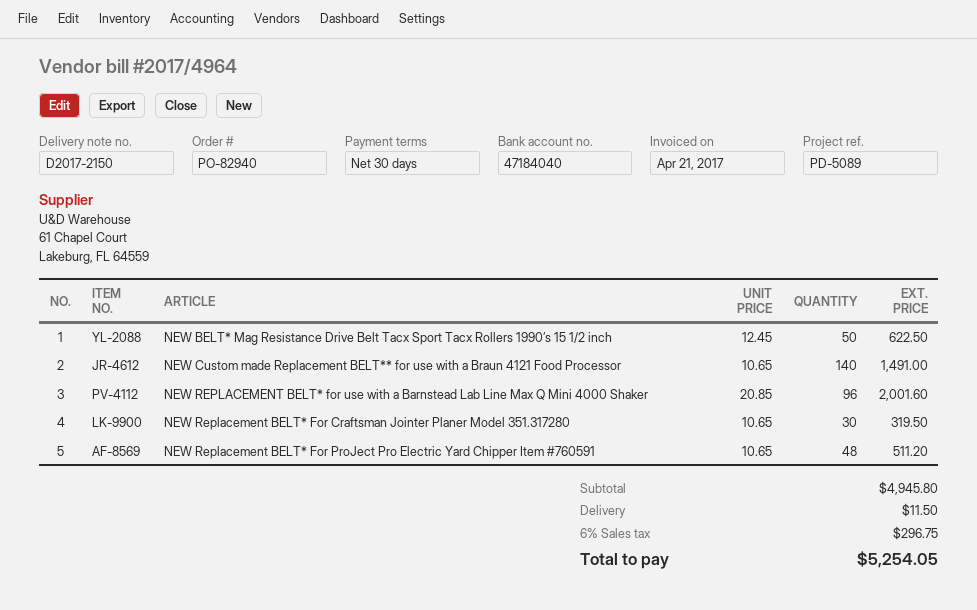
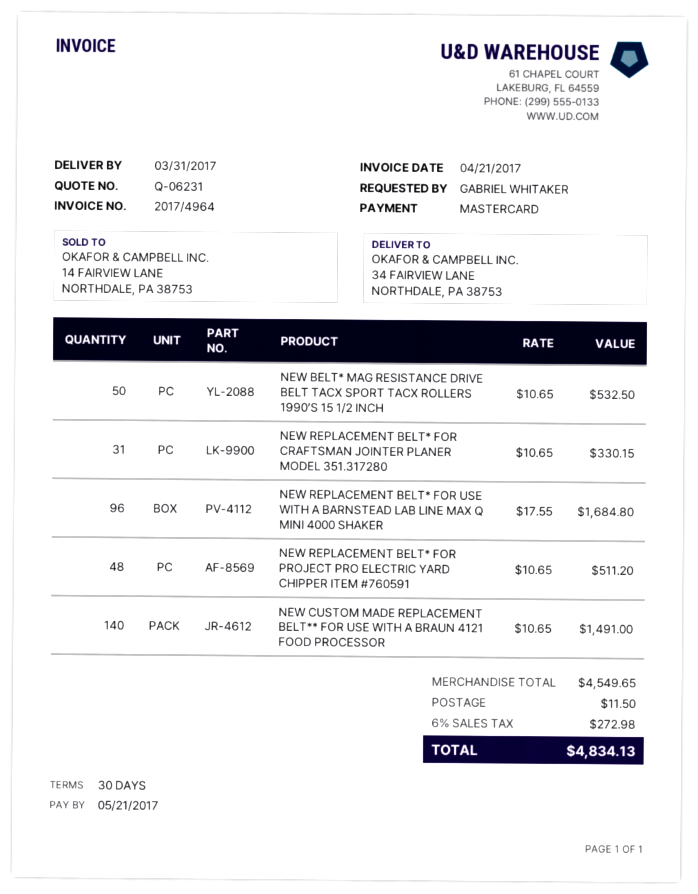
NEW BELT* Mag Resistance Drive Belt Tacx Sport Tacx Rollers 1990’s 15 1/2 inch: 50 x 12.45 = 622.50 -> 50 x 10.65 = 532.50
NEW REPLACEMENT BELT* for use with a Barnstead Lab Line Max Q Mini 4000 Shaker: 96 x 20.85 = 2001.60 -> 96 x 17.55 = 1684.80
NEW Replacement BELT* For Craftsman Jointer Planer Model 351.317280: 30 x 10.65 = 319.50 -> 31 x 10.65 = 330.15
subtotal: 4945.80 -> 4549.65
tax: 6% = 296.75 -> 6% = 272.98
total: 5254.05 -> 4834.13

